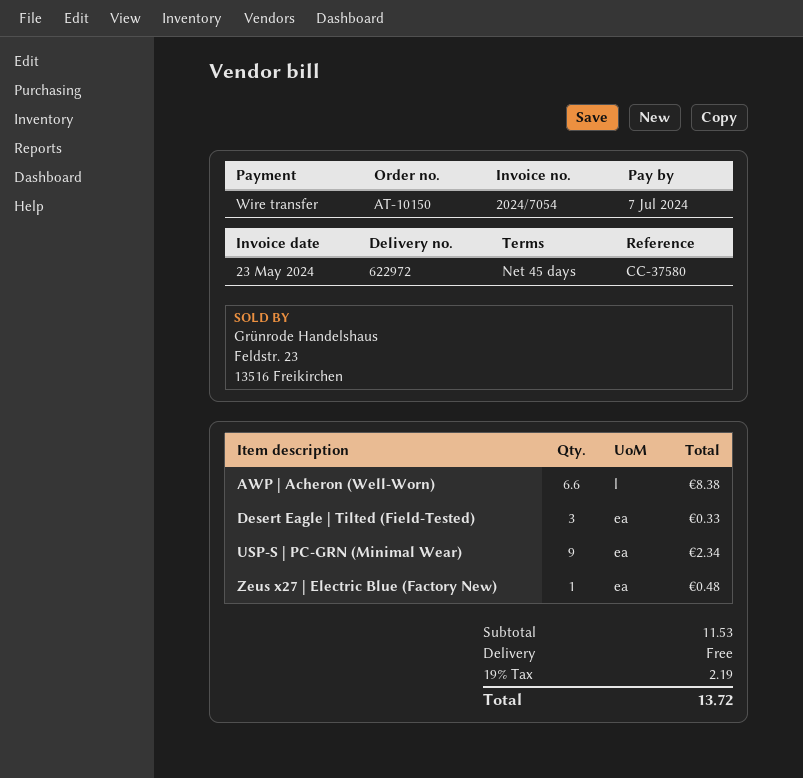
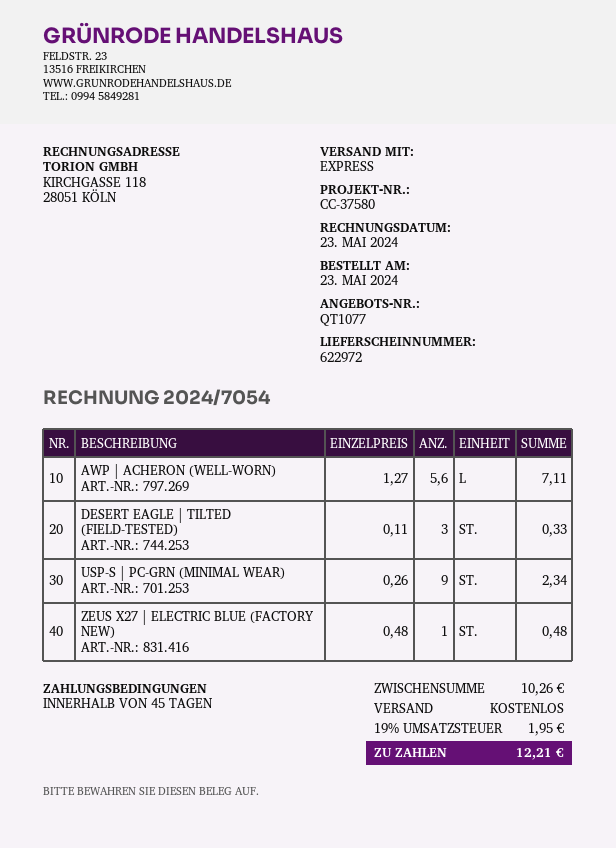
AWP | Acheron (Well-Worn): 6.6 for 8.38 -> 5.6 for 7.11
subtotal: 11.53 -> 10.26
tax: 19% = 2.19 -> 19% = 1.95
total: 13.72 -> 12.21

